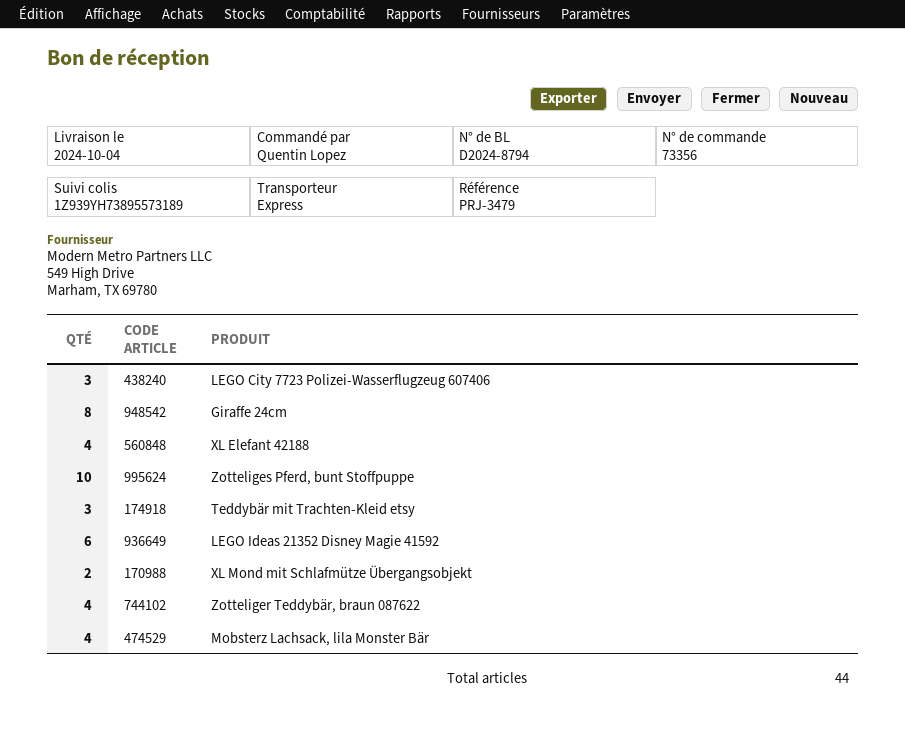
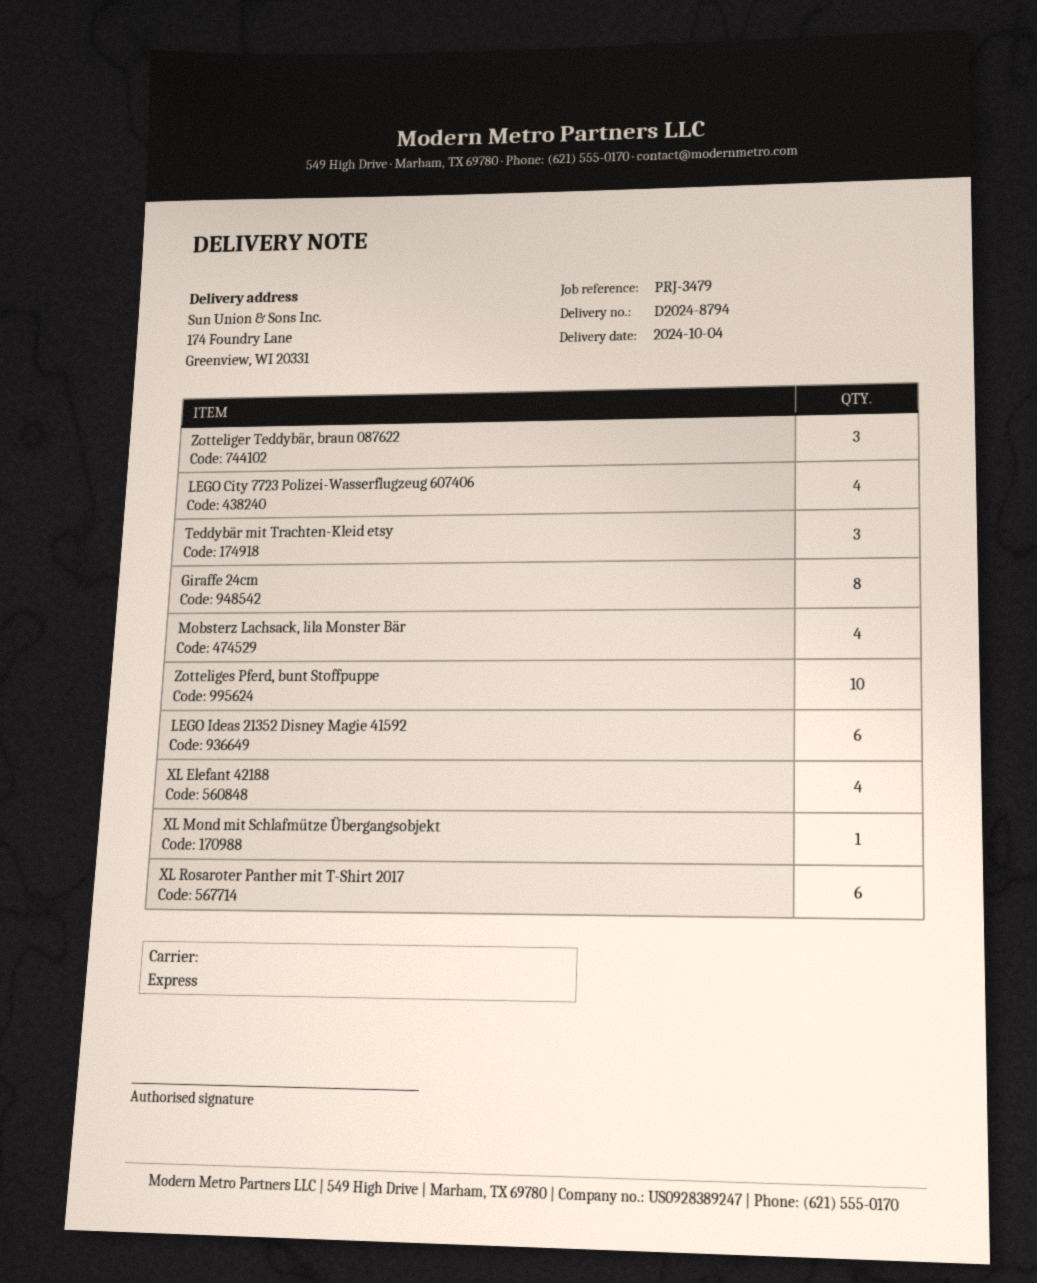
LEGO City 7723 Polizei-Wasserflugzeug 607406: 3 -> 4
XL Mond mit Schlafmütze Übergangsobjekt: 2 -> 1
Zotteliger Teddybär, braun 087622: 4 -> 3
XL Rosaroter Panther mit T-Shirt 2017: none -> 6

